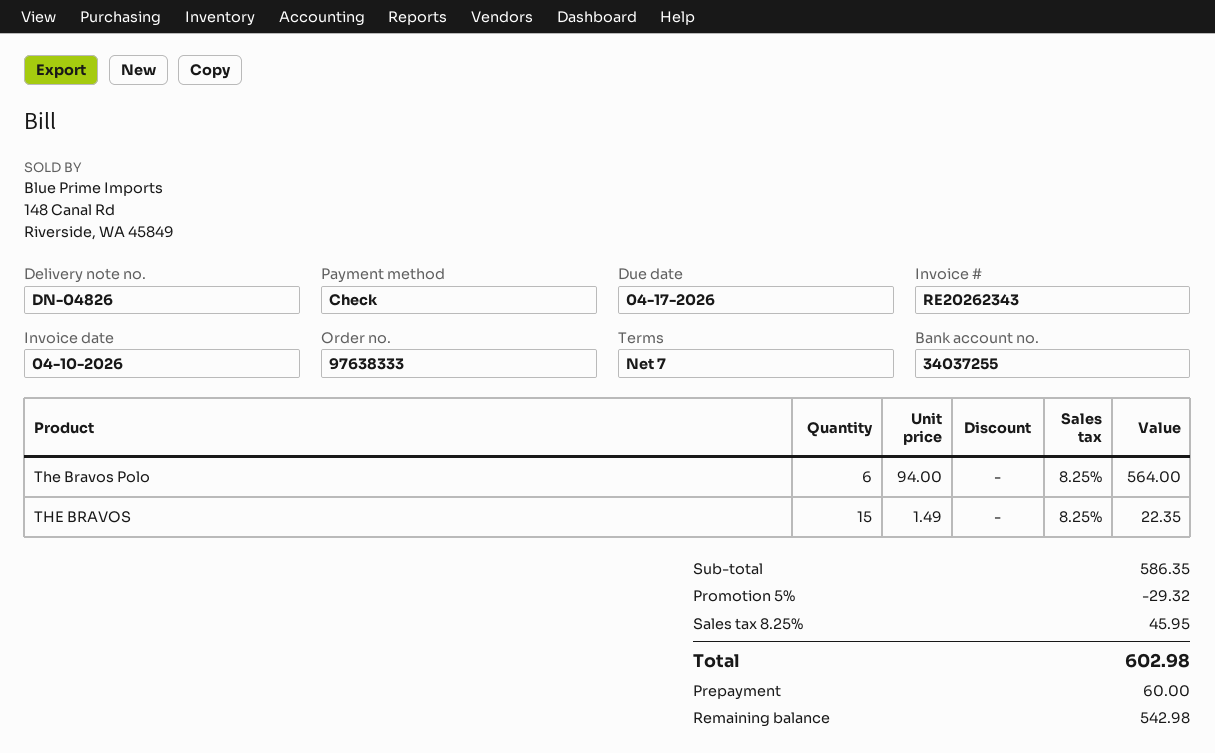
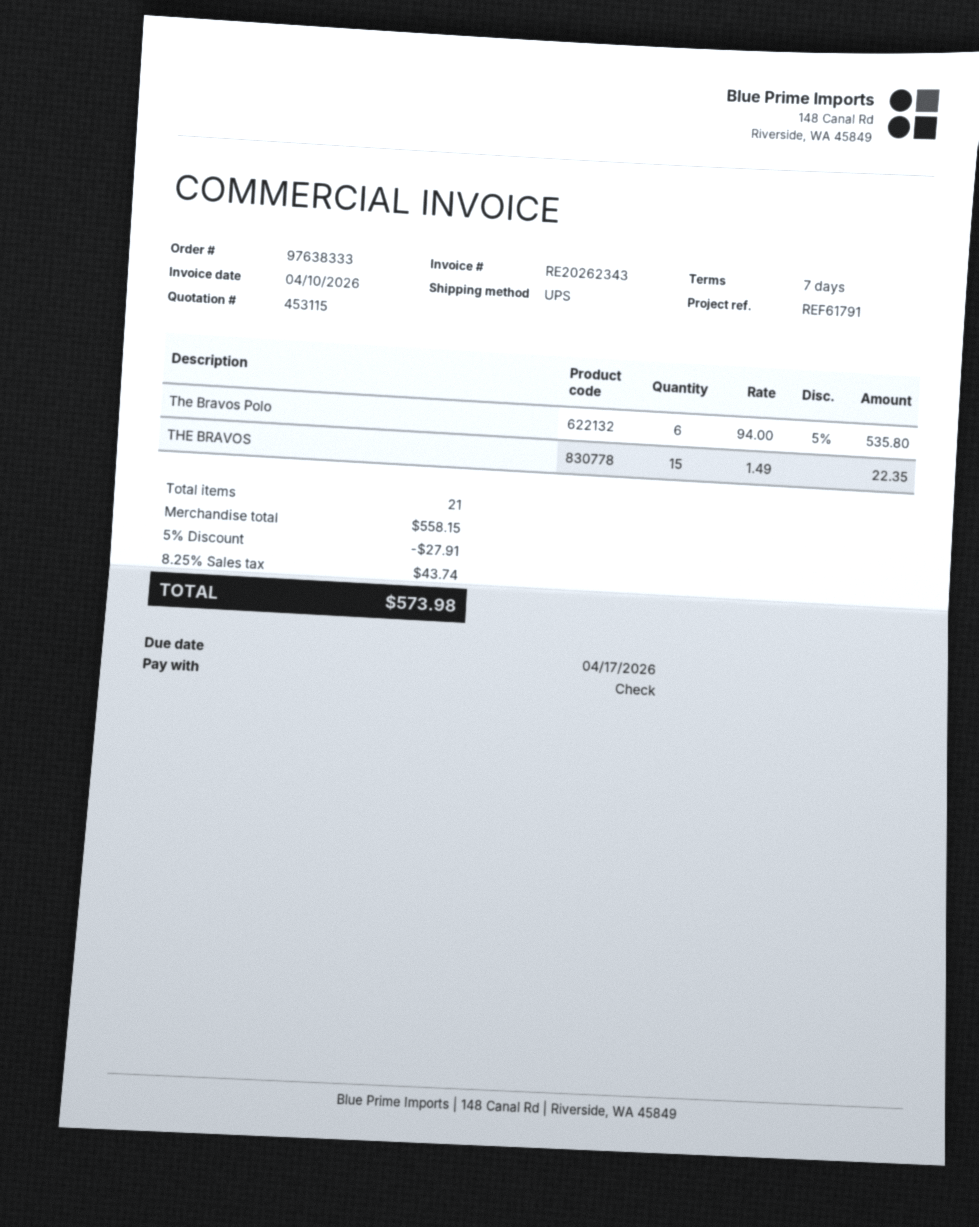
The Bravos Polo: 6 x 94.00 = 564.00 -> 6 x 94.00 - 5% = 535.80
subtotal: 586.35 -> 558.15
discount: 5% = 29.32 -> 5% = 27.91
tax: 8.25% = 45.95 -> 8.25% = 43.74
total: 602.98 -> 573.98

